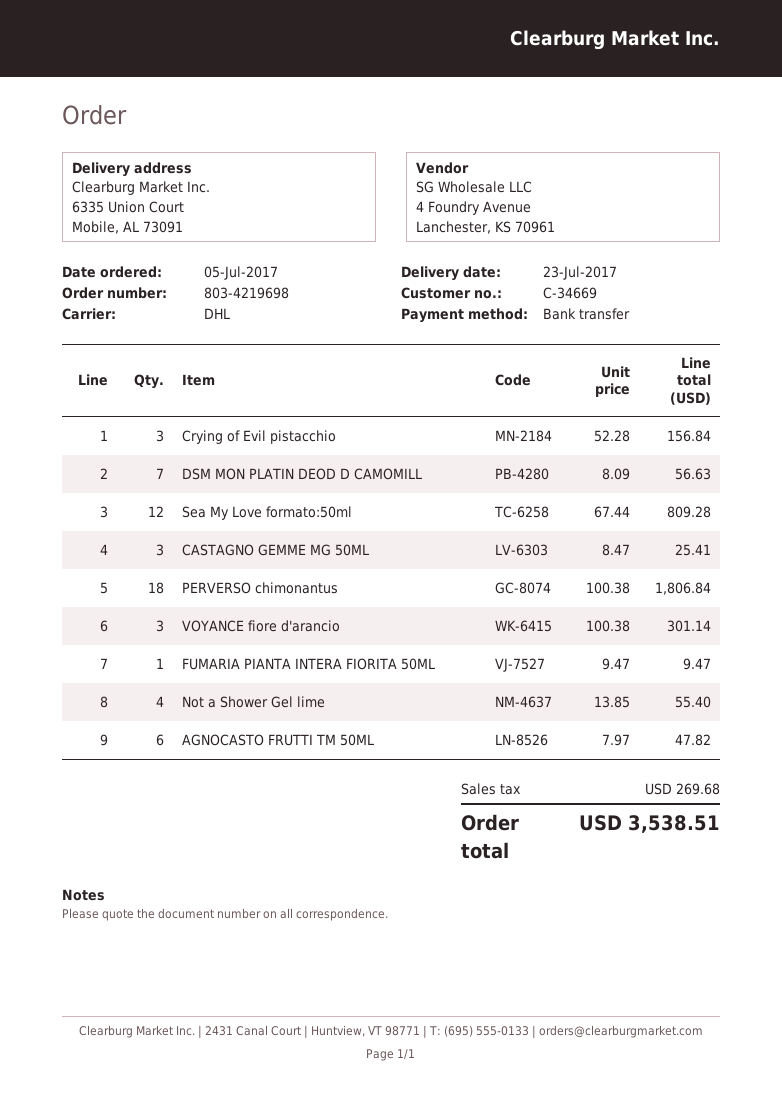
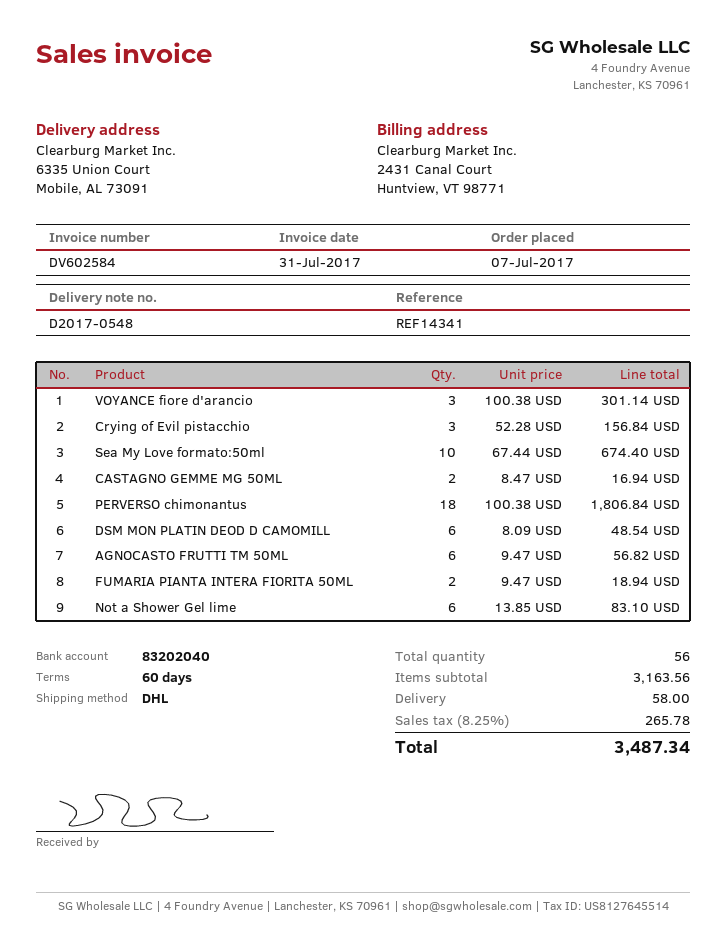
order date: 2017-07-05 -> 2017-07-07
DSM MON PLATIN DEOD D CAMOMILL: 7 x 8.09 = 56.63 -> 6 x 8.09 = 48.54
Sea My Love formato:50ml: 12 x 67.44 = 809.28 -> 10 x 67.44 = 674.40
CASTAGNO GEMME MG 50ML: 3 x 8.47 = 25.41 -> 2 x 8.47 = 16.94
FUMARIA PIANTA INTERA FIORITA 50ML: 1 x 9.47 = 9.47 -> 2 x 9.47 = 18.94
Not a Shower Gel lime: 4 x 13.85 = 55.40 -> 6 x 13.85 = 83.10
AGNOCASTO FRUTTI TM 50ML: 6 x 7.97 = 47.82 -> 6 x 9.47 = 56.82
shipping: none -> 58.00
tax: 269.68 -> 265.78
total: 3538.51 -> 3487.34

